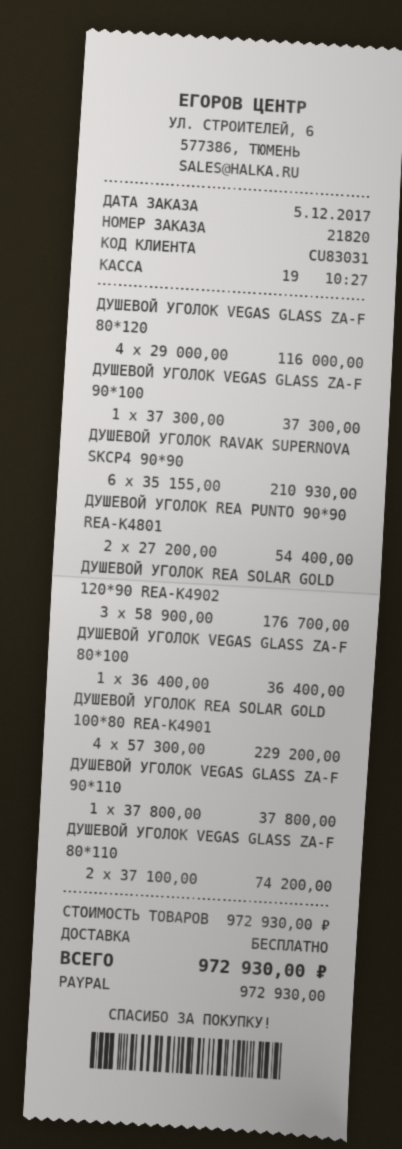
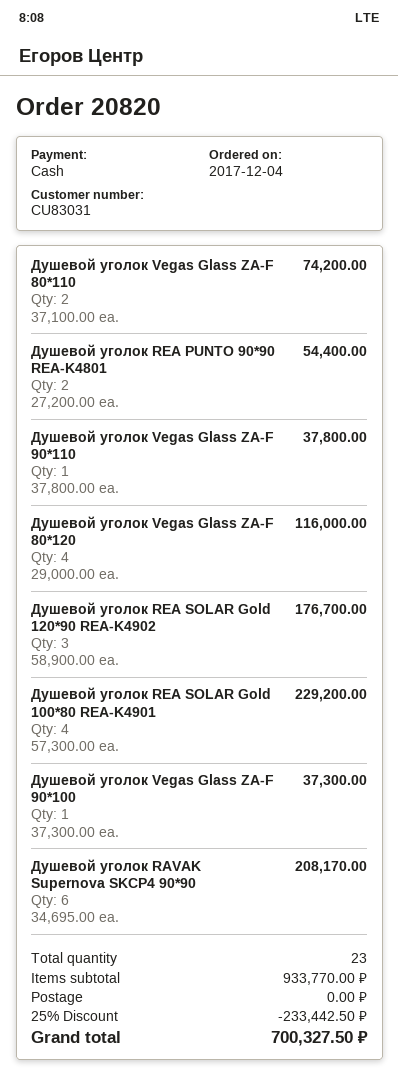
order number: 21820 -> 20820
order date: 2017-12-05 -> 2017-12-04
payment method: PayPal -> cash
ДУШЕВОЙ УГОЛОК RAVAK SUPERNOVA SKCP4 90*90: 6 x 35155.00 = 210930.00 -> 6 x 34695.00 = 208170.00
ДУШЕВОЙ УГОЛОК VEGAS GLASS ZA-F 80*100: 1 x 36400.00 = 36400.00 -> none
subtotal: 972930.00 -> 933770.00
discount: none -> 25% = 233442.50
total: 972930.00 -> 700327.50

